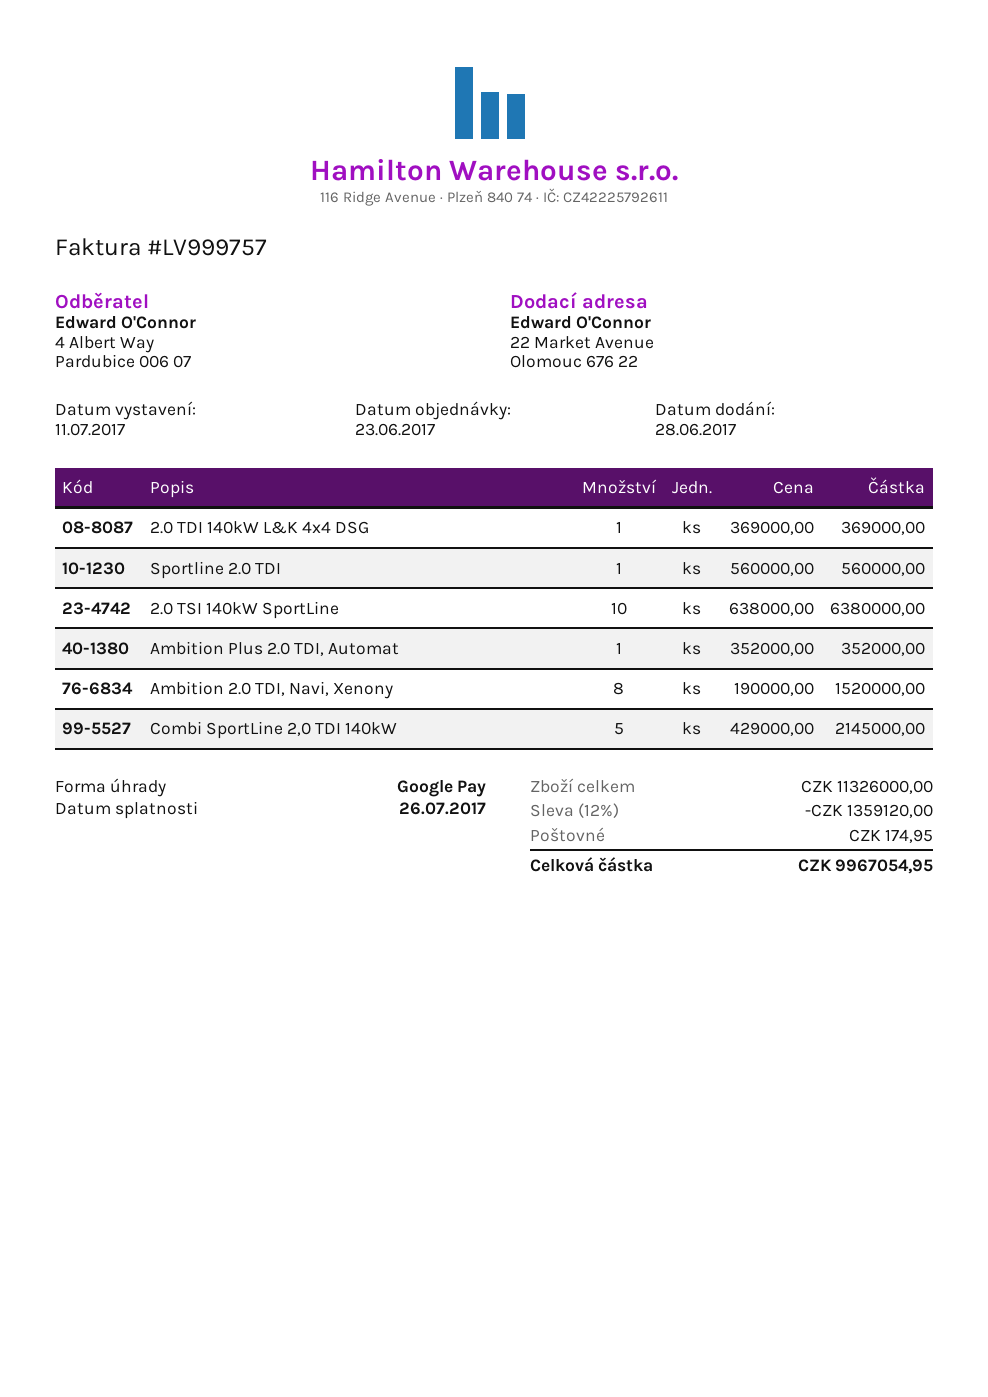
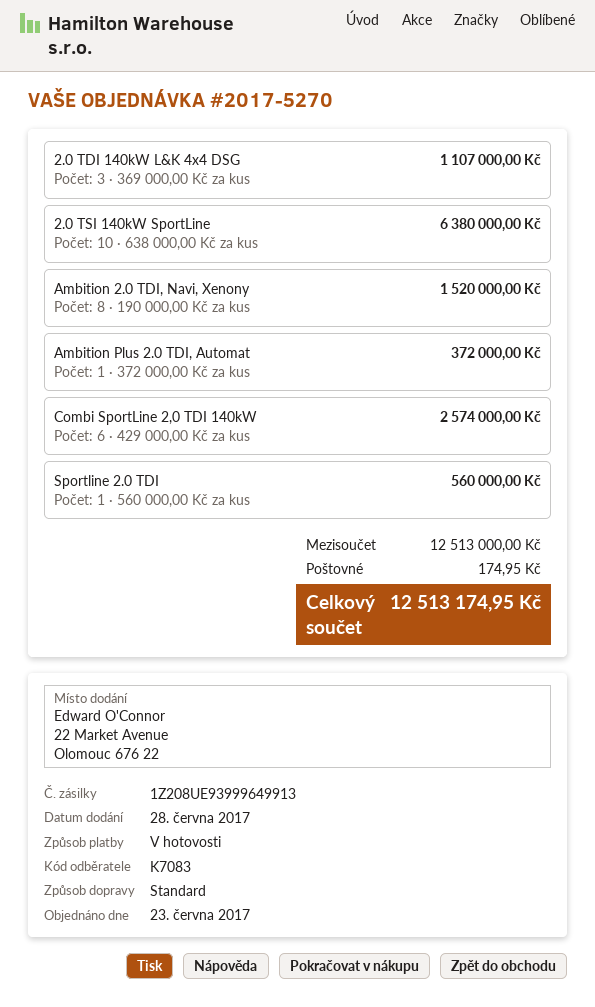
payment method: Google Pay -> cash
2.0 TDI 140kW L&K 4x4 DSG: 1 x 369000.00 = 369000.00 -> 3 x 369000.00 = 1107000.00
Ambition Plus 2.0 TDI, Automat: 1 x 352000.00 = 352000.00 -> 1 x 372000.00 = 372000.00
Combi SportLine 2,0 TDI 140kW: 5 x 429000.00 = 2145000.00 -> 6 x 429000.00 = 2574000.00
subtotal: 11326000.00 -> 12513000.00
discount: 12% = 1359120.00 -> none
total: 9967054.95 -> 12513174.95

